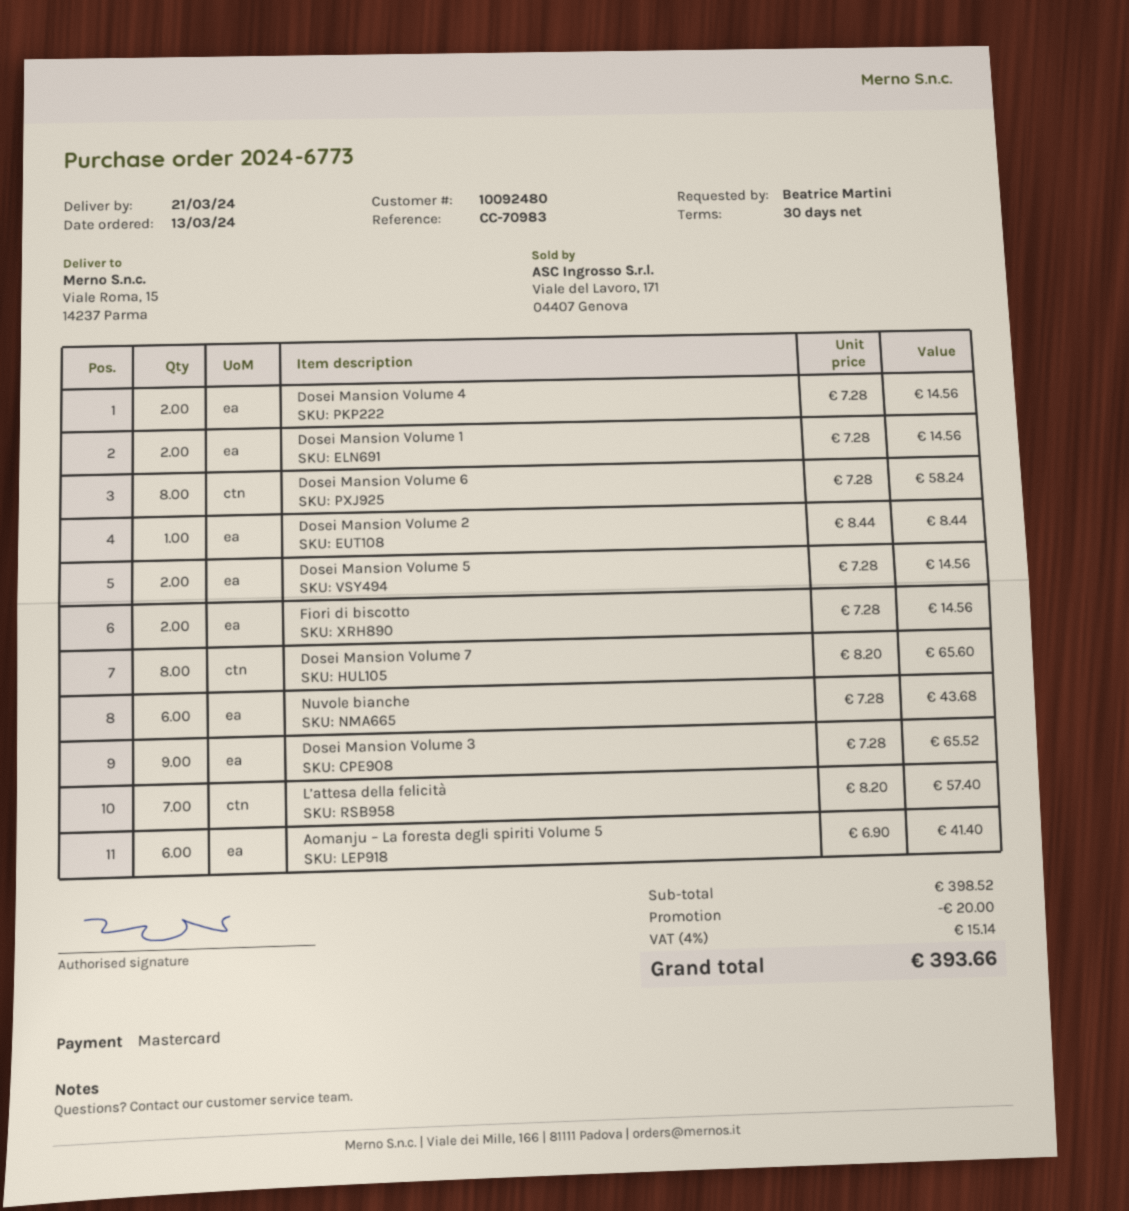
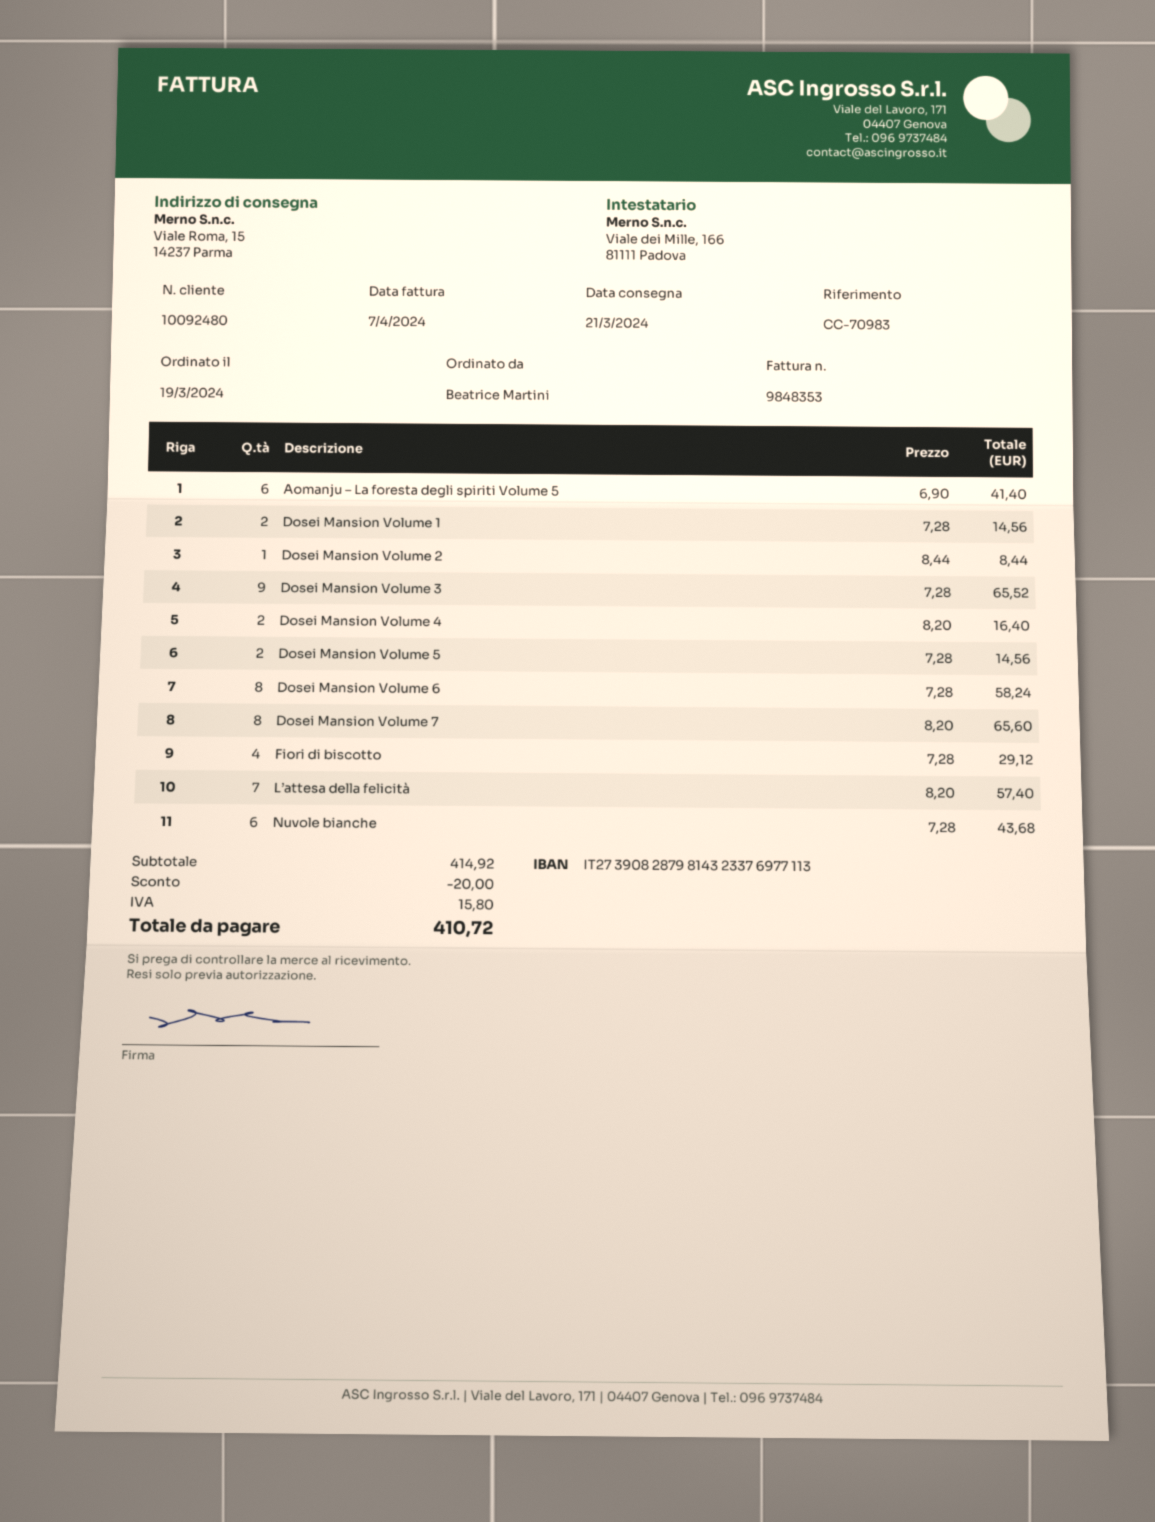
order date: 2024-03-13 -> 2024-03-19
Dosei Mansion Volume 4: 2 x 7.28 = 14.56 -> 2 x 8.20 = 16.40
Fiori di biscotto: 2 x 7.28 = 14.56 -> 4 x 7.28 = 29.12
subtotal: 398.52 -> 414.92
tax: 15.14 -> 15.80
total: 393.66 -> 410.72

